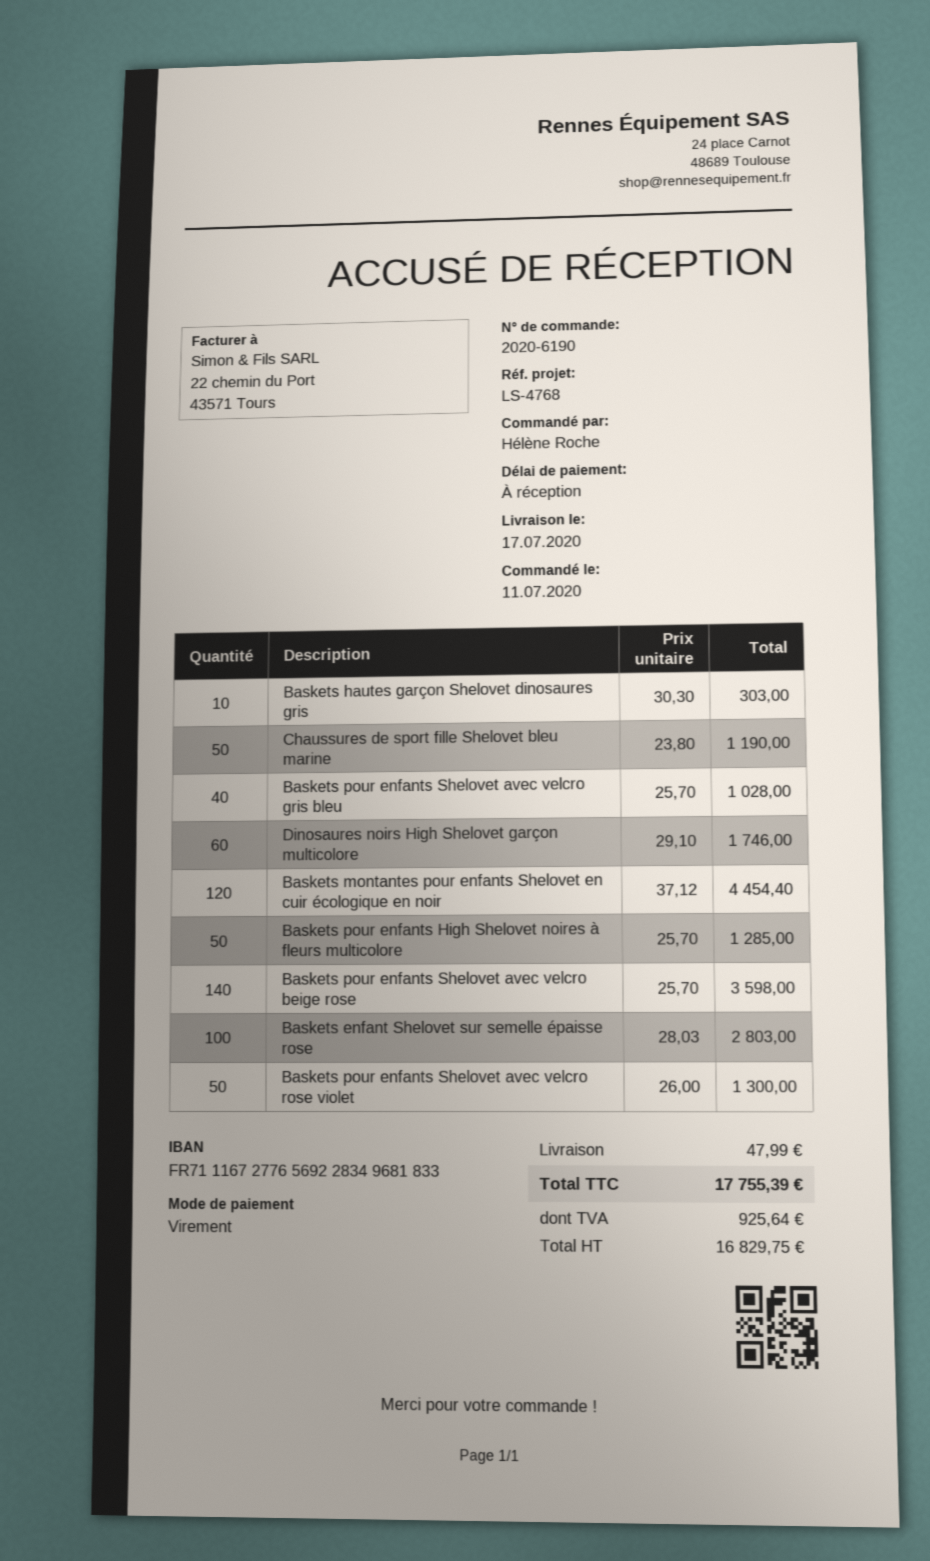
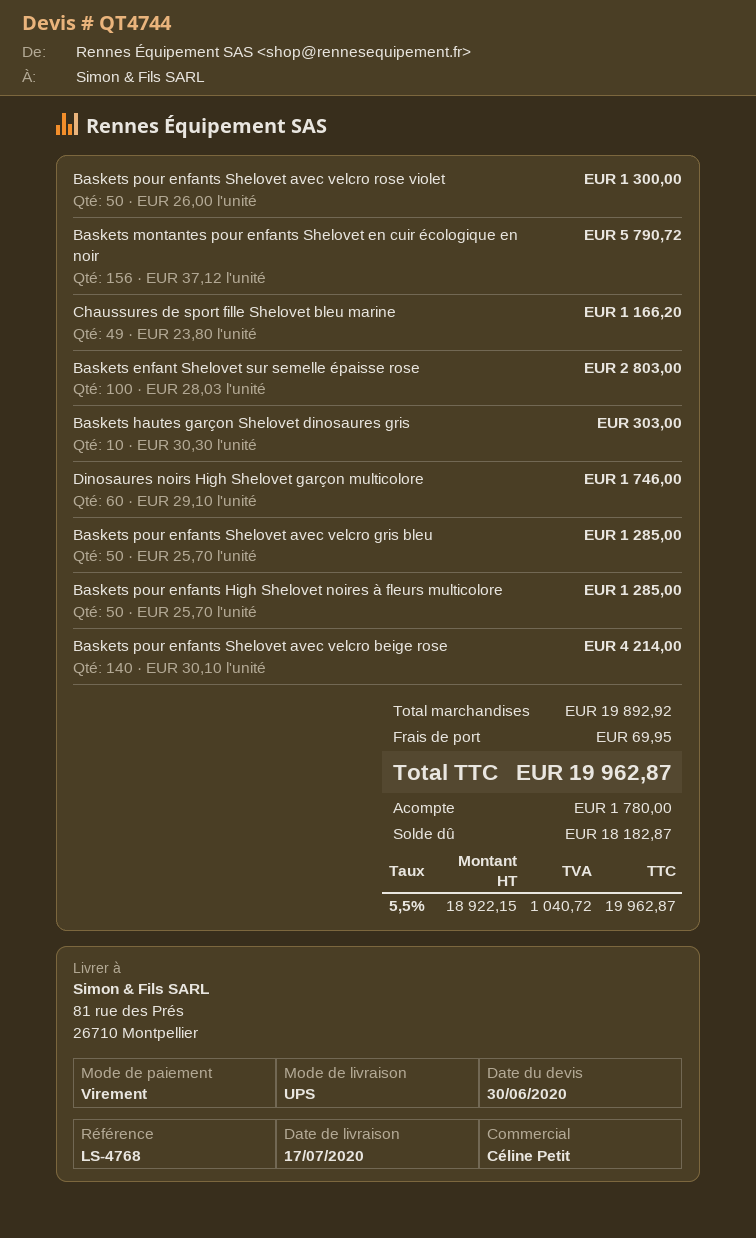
Chaussures de sport fille Shelovet bleu marine: 50 x 23.80 = 1190.00 -> 49 x 23.80 = 1166.20
Baskets pour enfants Shelovet avec velcro gris bleu: 40 x 25.70 = 1028.00 -> 50 x 25.70 = 1285.00
Baskets montantes pour enfants Shelovet en cuir écologique en noir: 120 x 37.12 = 4454.40 -> 156 x 37.12 = 5790.72
Baskets pour enfants Shelovet avec velcro beige rose: 140 x 25.70 = 3598.00 -> 140 x 30.10 = 4214.00
shipping: 47.99 -> 69.95
net: 16829.75 -> 18922.15
tax: 925.64 -> 1040.72
total: 17755.39 -> 19962.87

